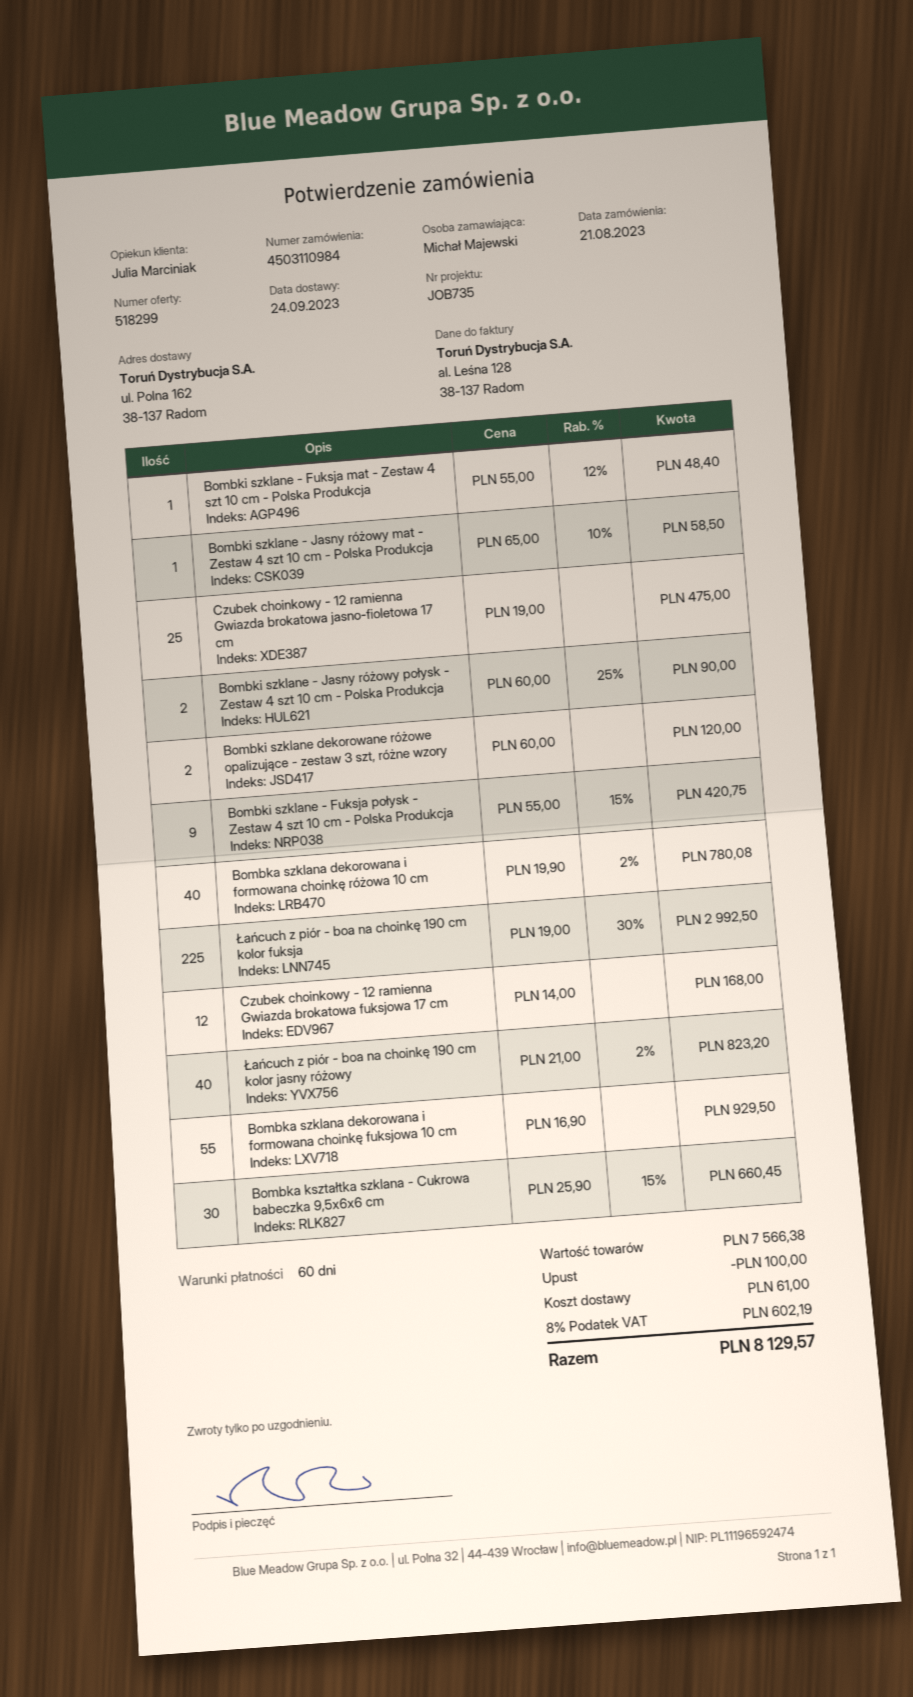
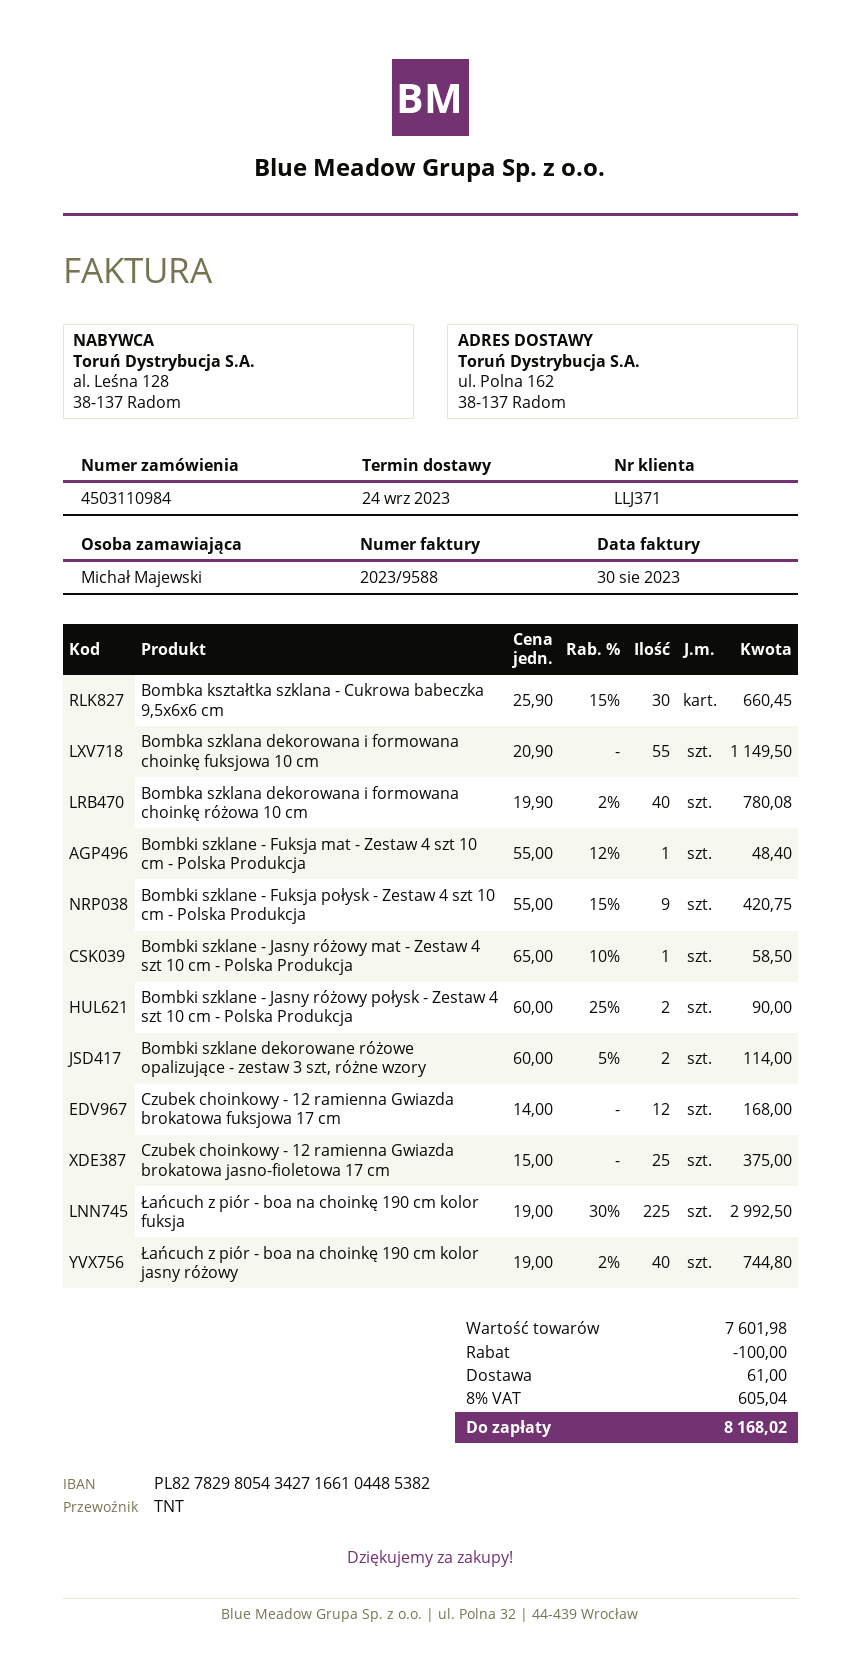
Czubek choinkowy - 12 ramienna Gwiazda brokatowa jasno-fioletowa 17 cm: 25 x 19.00 = 475.00 -> 25 x 15.00 = 375.00
Bombki szklane dekorowane różowe opalizujące - zestaw 3 szt, różne wzory: 2 x 60.00 = 120.00 -> 2 x 60.00 - 5% = 114.00
Łańcuch z piór - boa na choinkę 190 cm kolor jasny różowy: 40 x 21.00 - 2% = 823.20 -> 40 x 19.00 - 2% = 744.80
Bombka szklana dekorowana i formowana choinkę fuksjowa 10 cm: 55 x 16.90 = 929.50 -> 55 x 20.90 = 1149.50
subtotal: 7566.38 -> 7601.98
tax: 8% = 602.19 -> 8% = 605.04
total: 8129.57 -> 8168.02

